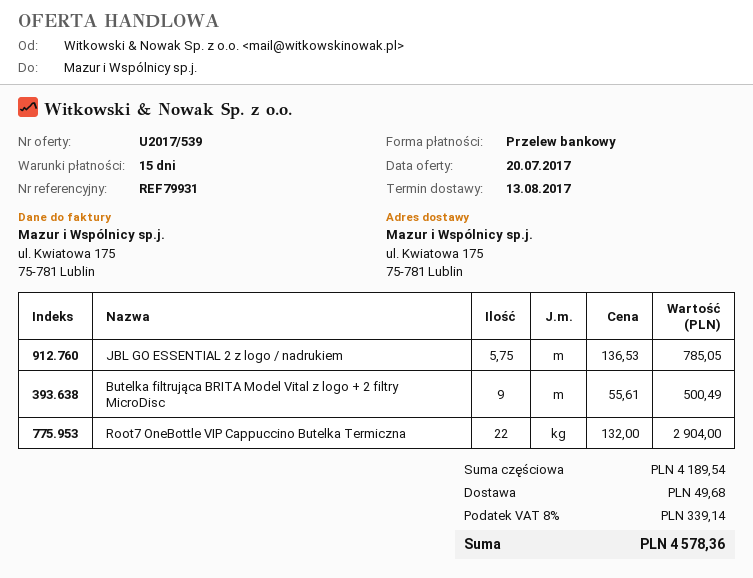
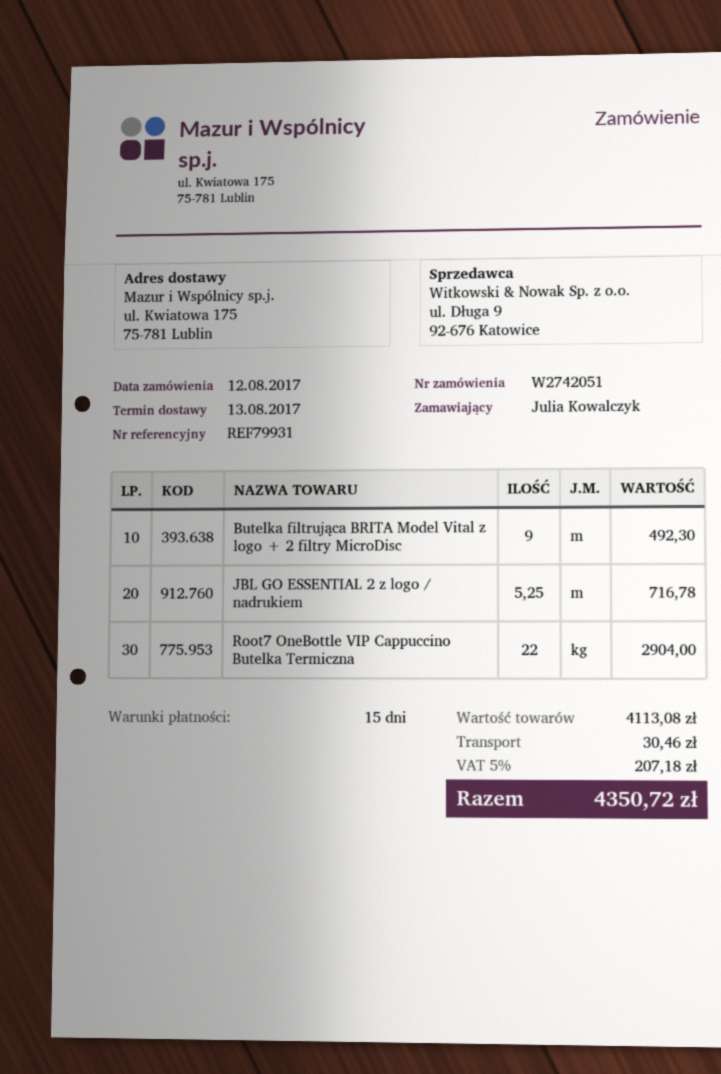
JBL GO ESSENTIAL 2 z logo / nadrukiem: 5.75 for 785.05 -> 5.25 for 716.78
Butelka filtrująca BRITA Model Vital z logo + 2 filtry MicroDisc: 9 for 500.49 -> 9 for 492.30
subtotal: 4189.54 -> 4113.08
shipping: 49.68 -> 30.46
tax: 8% = 339.14 -> 5% = 207.18
total: 4578.36 -> 4350.72

